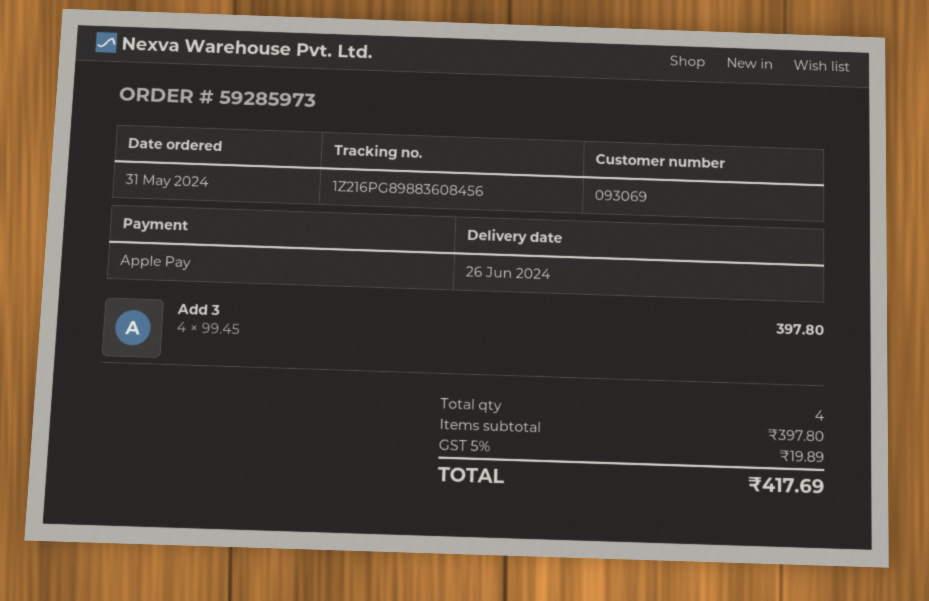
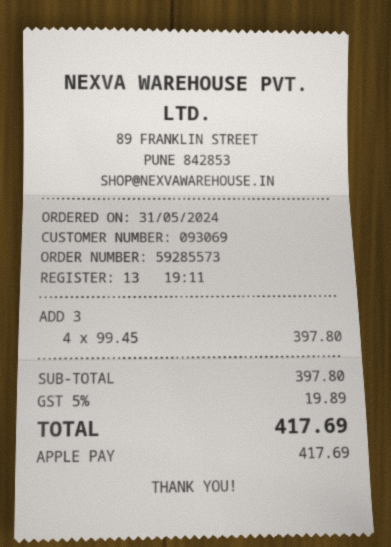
order number: 59285973 -> 59285573

